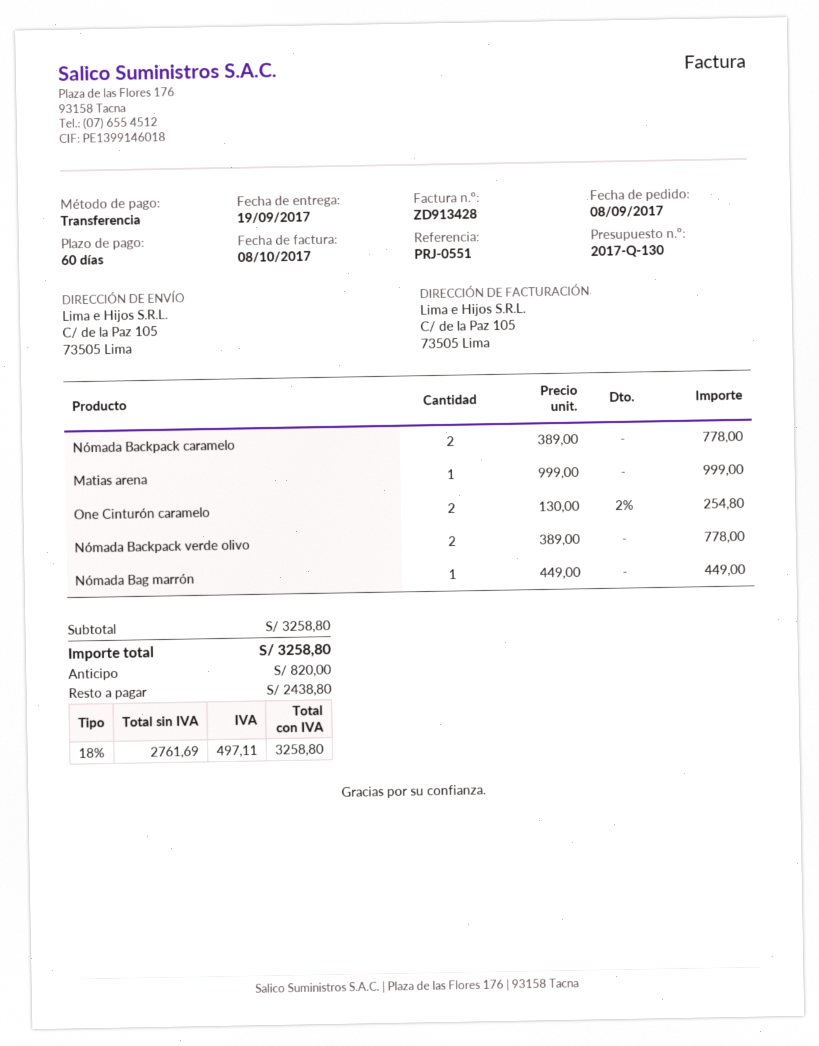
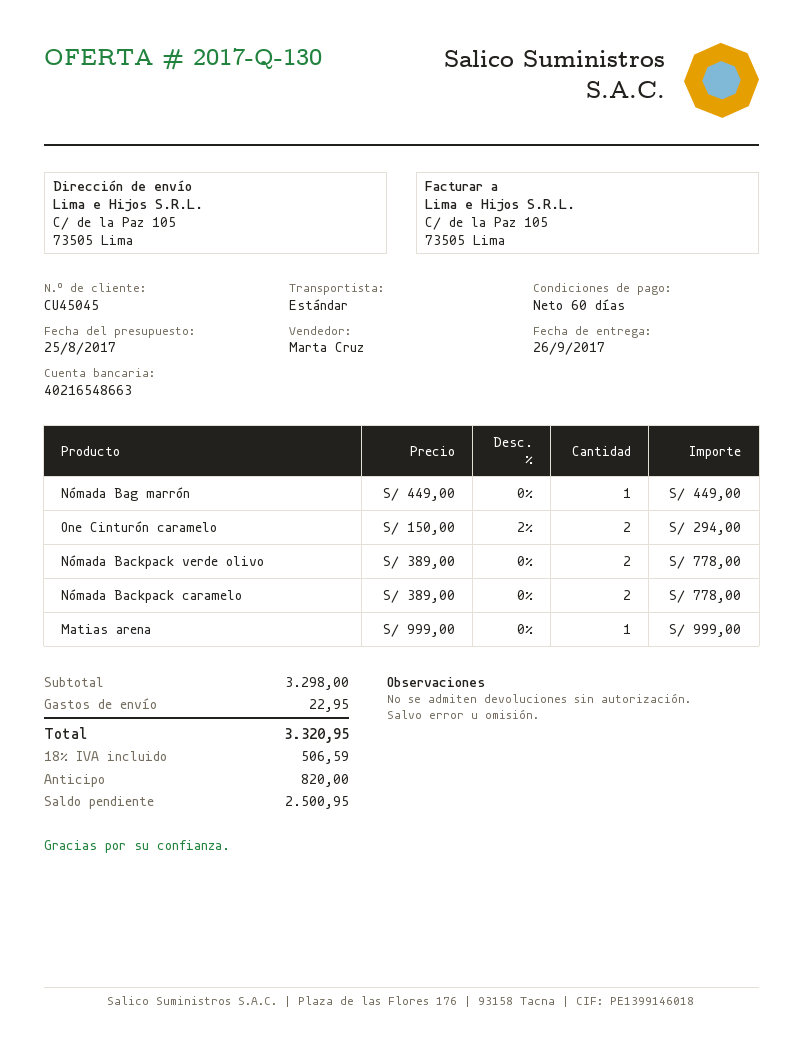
delivery date: 2017-09-19 -> 2017-09-26
One Cinturón caramelo: 2 x 130.00 - 2% = 254.80 -> 2 x 150.00 - 2% = 294.00
subtotal: 3258.80 -> 3298.00
shipping: none -> 22.95
tax: 18% = 497.11 -> 18% = 506.59
total: 3258.80 -> 3320.95
balance: 2438.80 -> 2500.95

